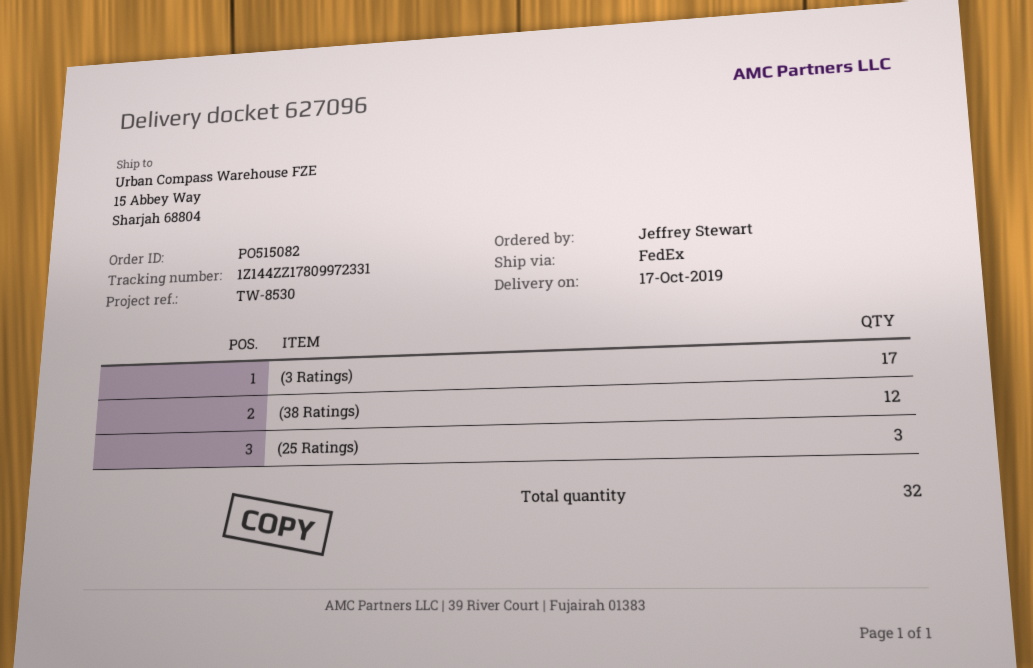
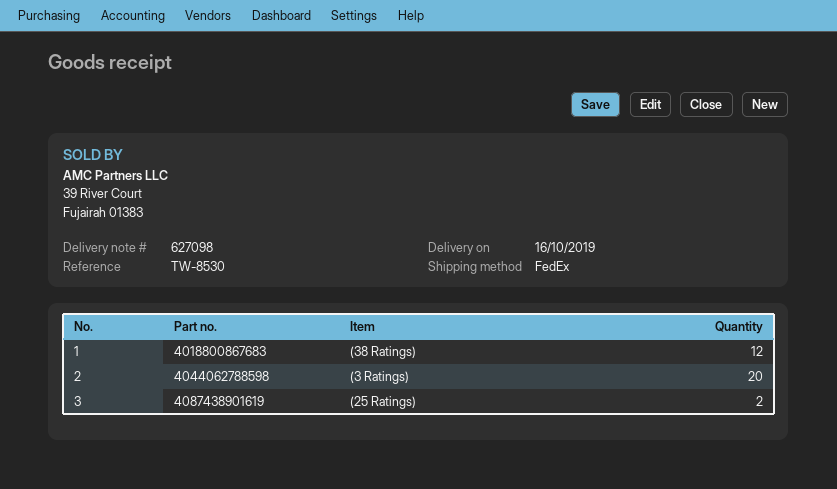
delivery note number: 627096 -> 627098
delivery date: 2019-10-17 -> 2019-10-16
(3 Ratings): 17 -> 20
(25 Ratings): 3 -> 2

